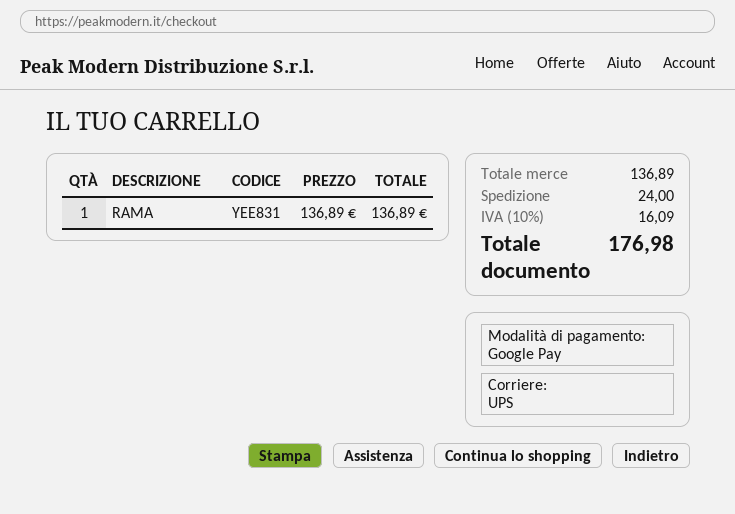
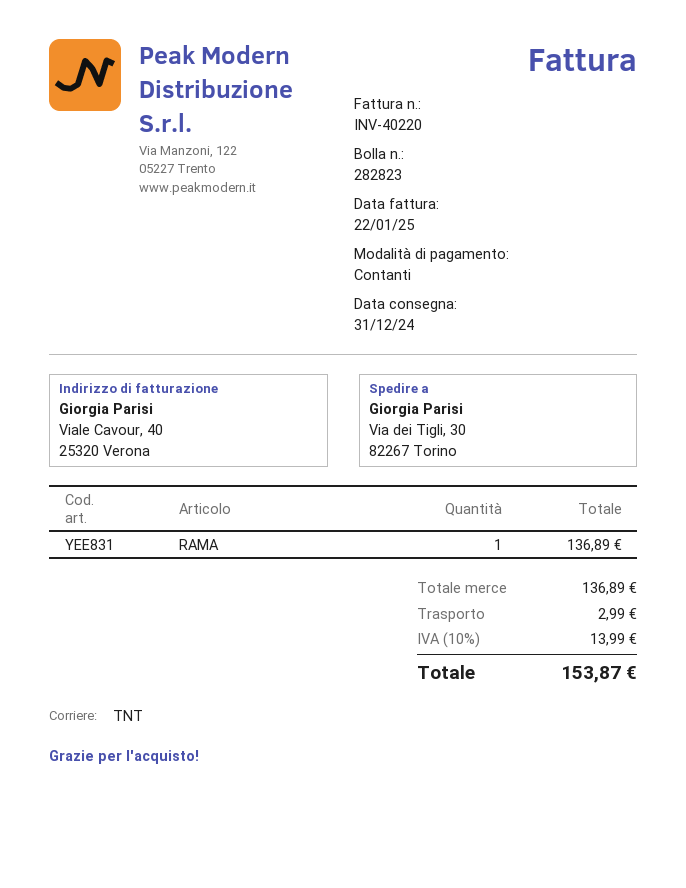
payment method: Google Pay -> cash
shipping method: UPS -> TNT
shipping: 24.00 -> 2.99
tax: 10% = 16.09 -> 10% = 13.99
total: 176.98 -> 153.87

